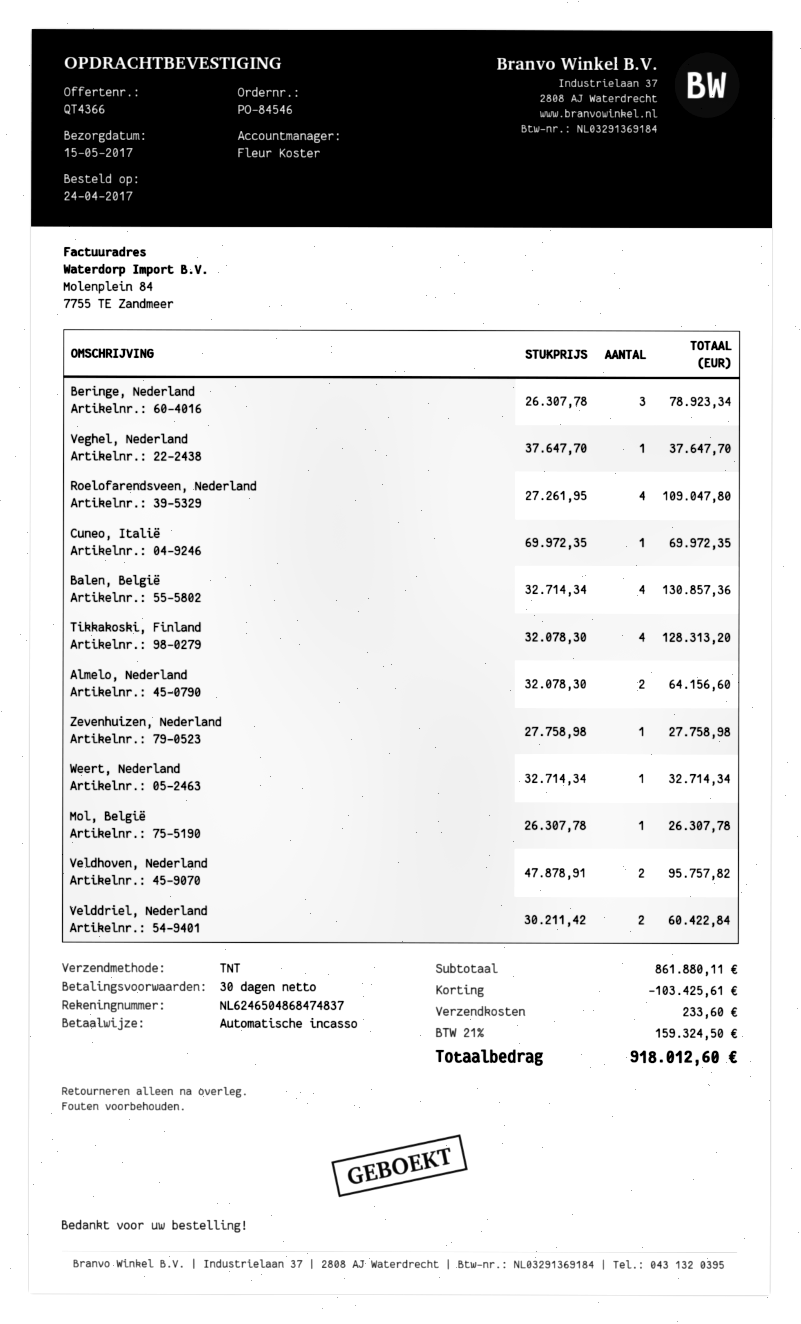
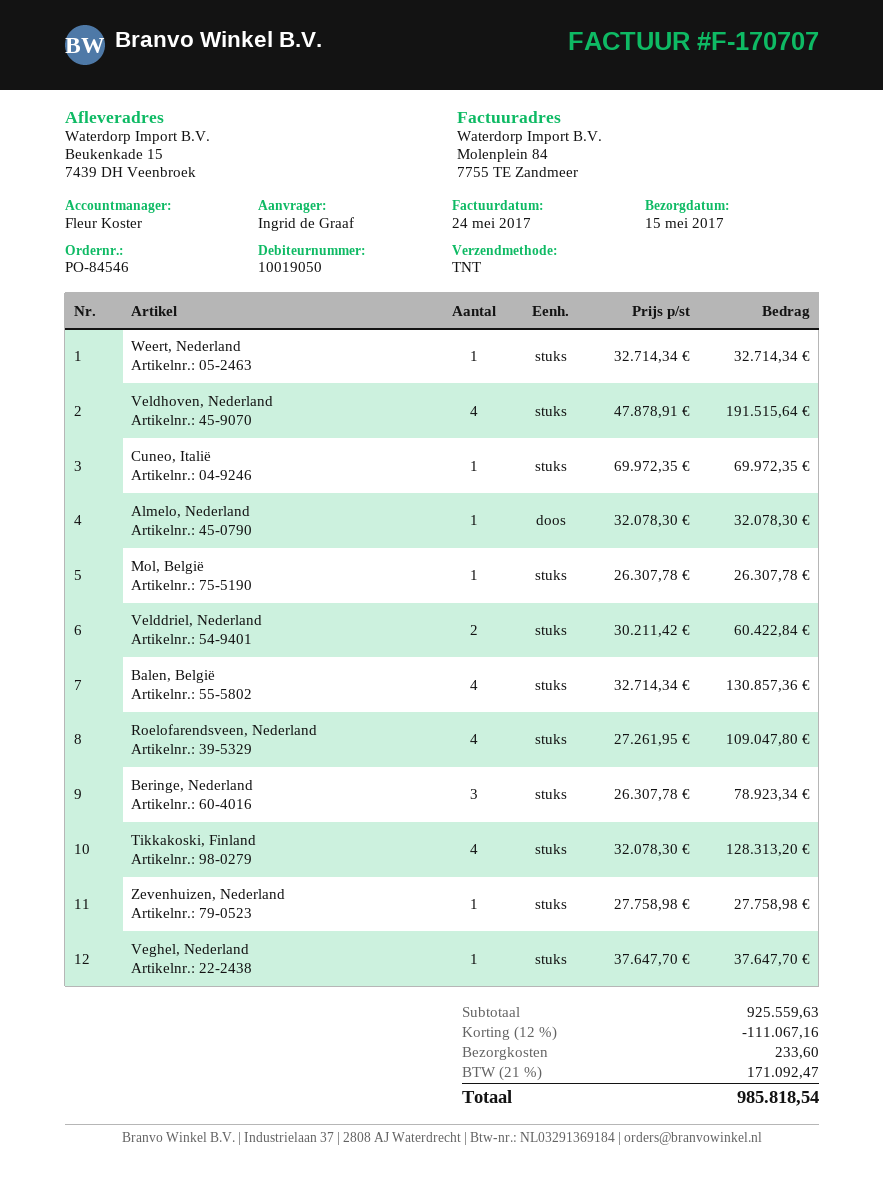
Almelo, Nederland: 2 x 32078.30 = 64156.60 -> 1 x 32078.30 = 32078.30
Veldhoven, Nederland: 2 x 47878.91 = 95757.82 -> 4 x 47878.91 = 191515.64
subtotal: 861880.11 -> 925559.63
discount: 103425.61 -> 111067.16
tax: 21% = 159324.50 -> 21% = 171092.47
total: 918012.60 -> 985818.54

